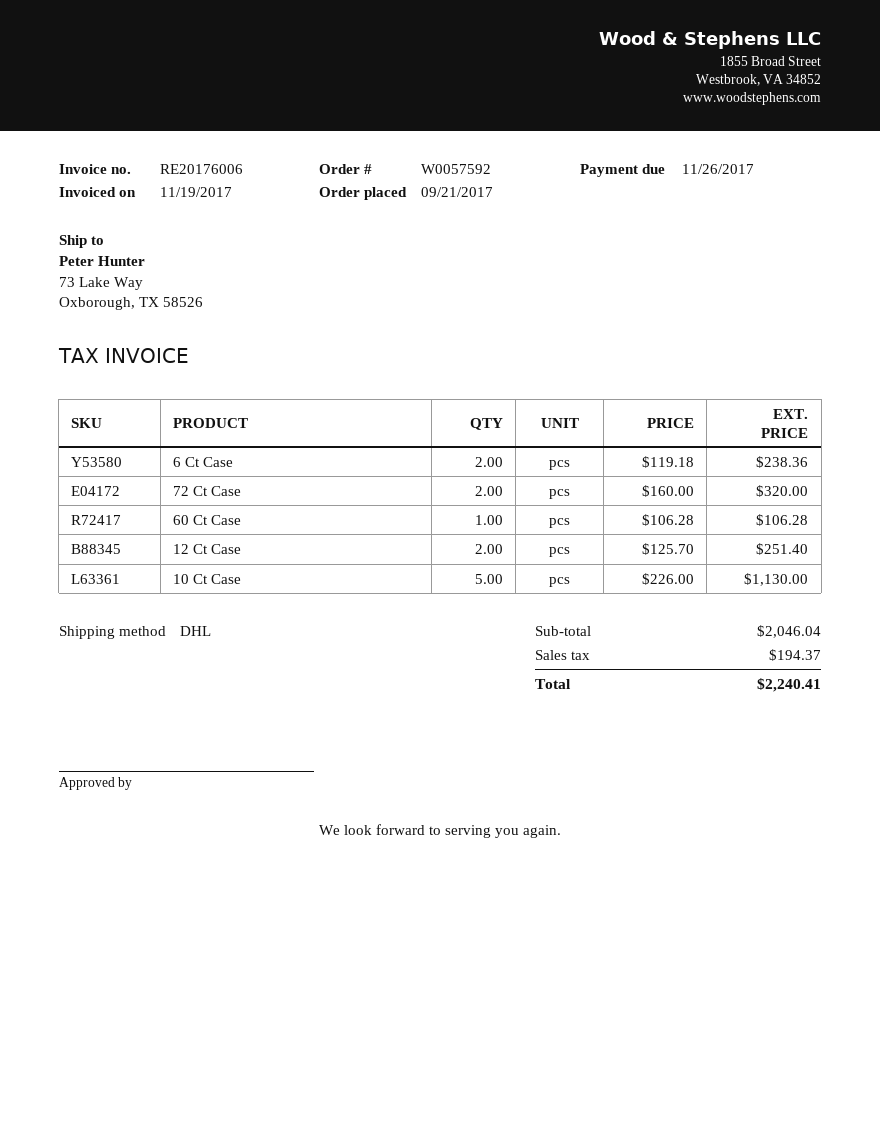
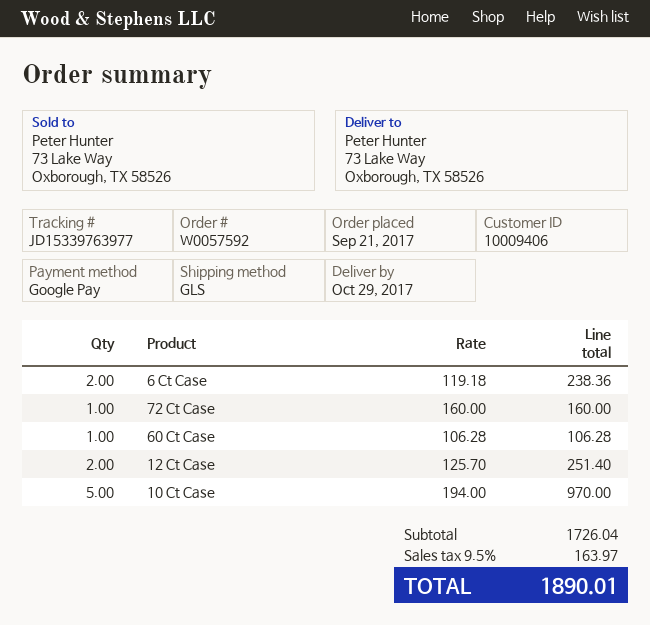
shipping method: DHL -> GLS
72 Ct Case: 2 x 160.00 = 320.00 -> 1 x 160.00 = 160.00
10 Ct Case: 5 x 226.00 = 1130.00 -> 5 x 194.00 = 970.00
subtotal: 2046.04 -> 1726.04
tax: 194.37 -> 163.97
total: 2240.41 -> 1890.01

